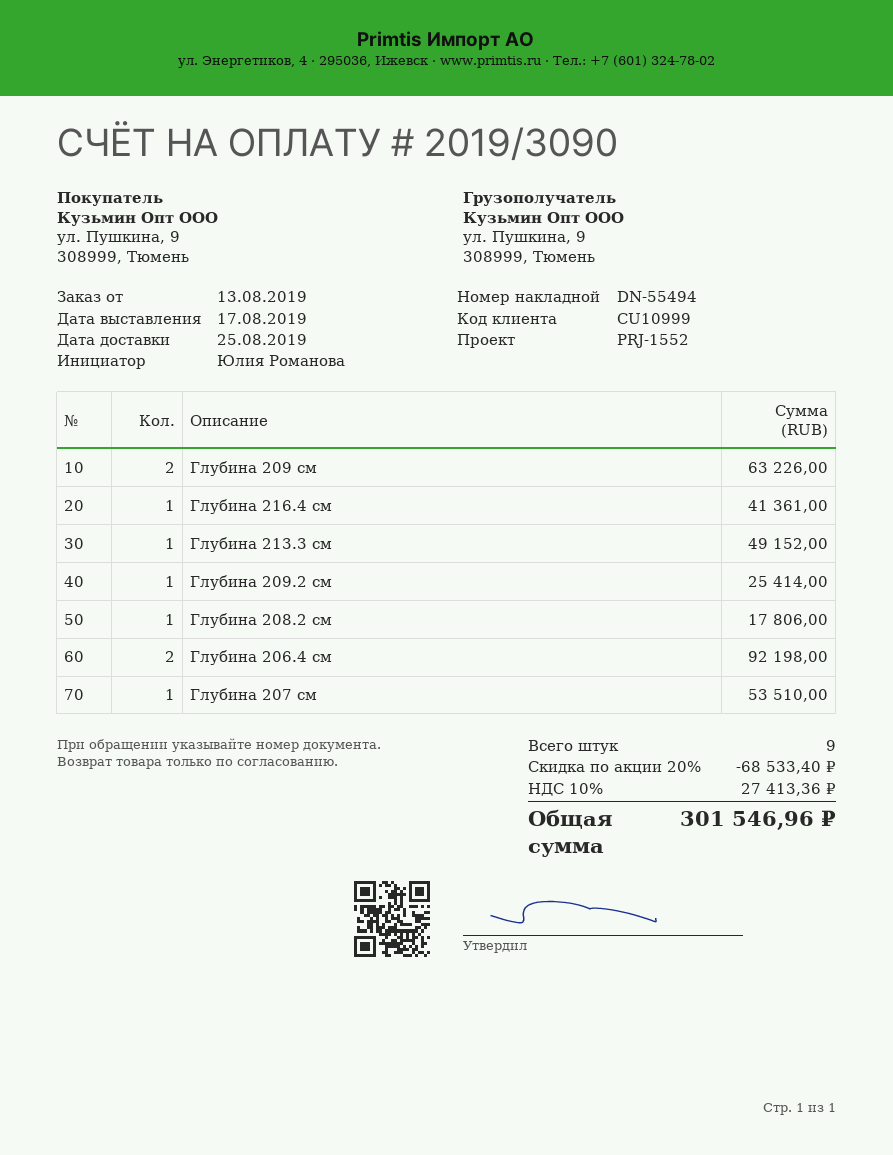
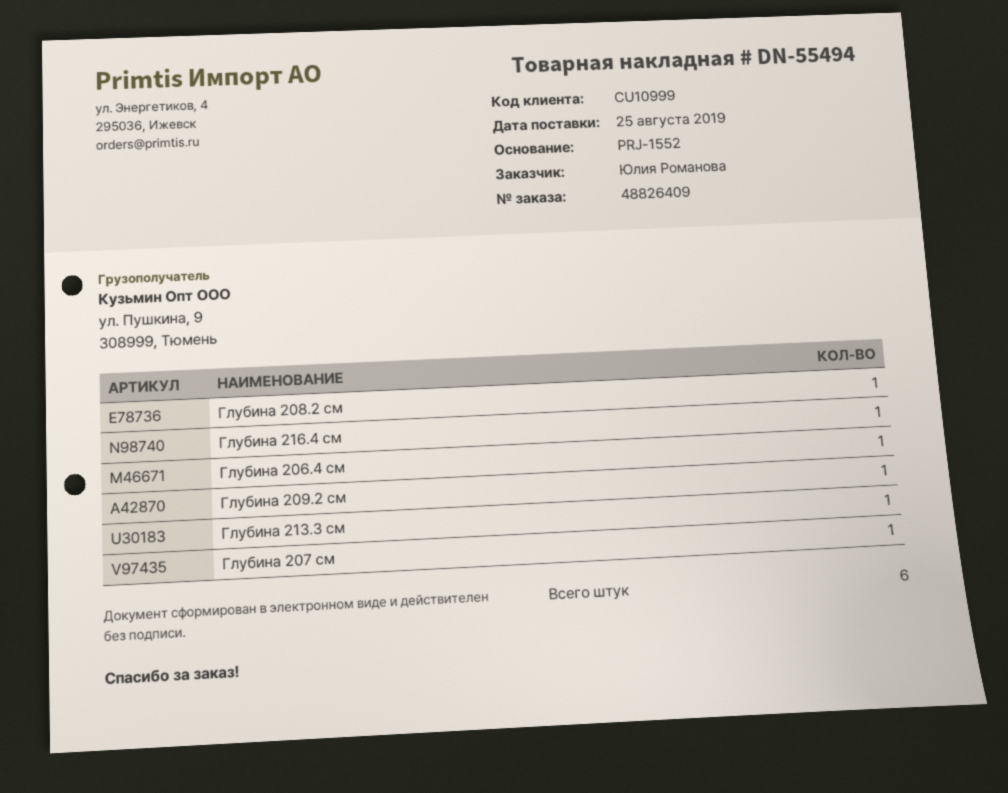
Глубина 209 см: 2 -> none
Глубина 206.4 см: 2 -> 1
total quantity: 9 -> 6

